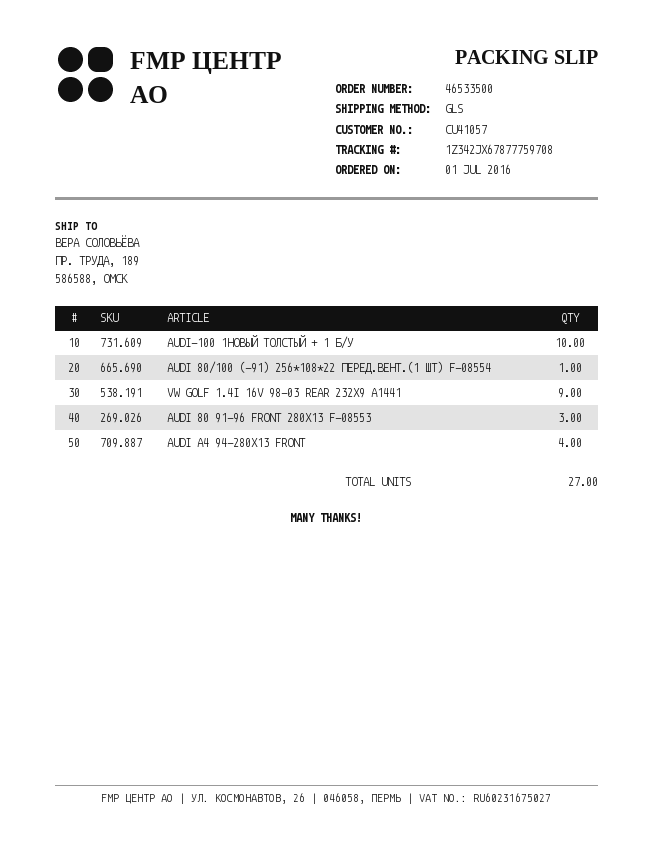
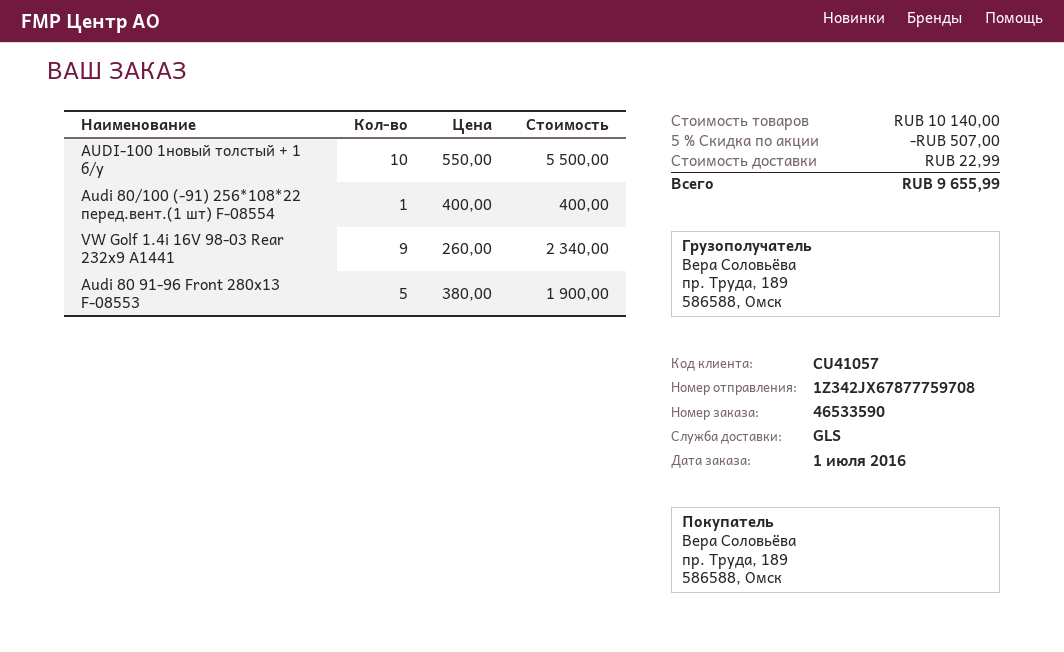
order number: 46533500 -> 46533590
AUDI 80 91-96 FRONT 280X13 F-08553: 3 -> 5
AUDI A4 94-280X13 FRONT: 4 -> none

